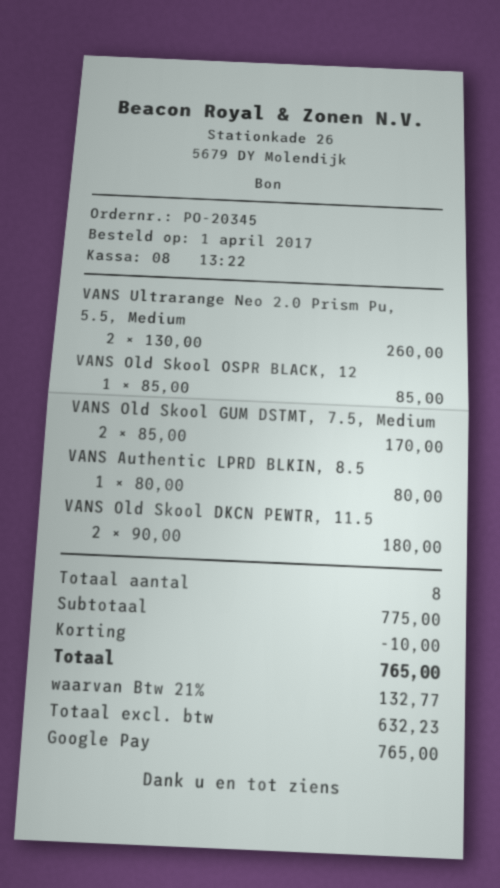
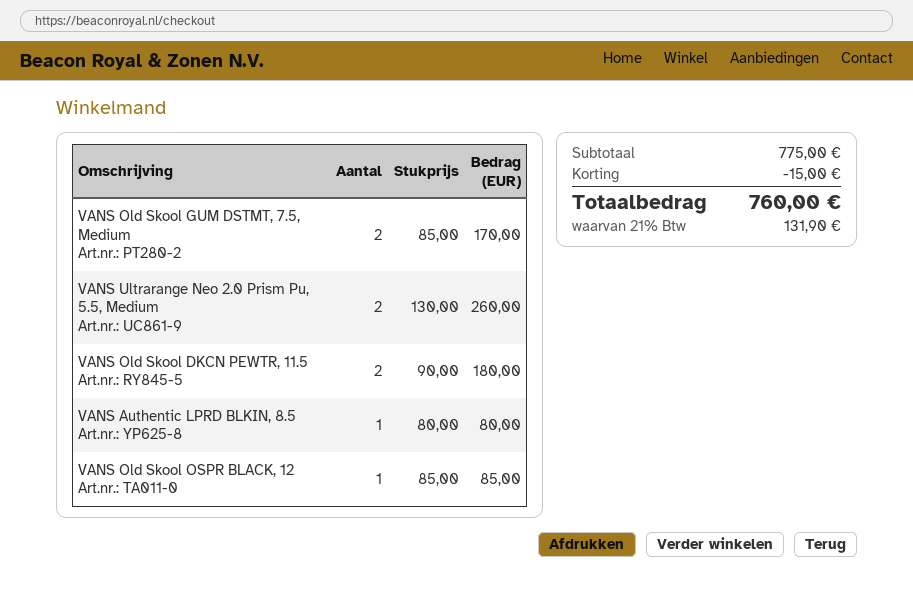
discount: 10.00 -> 15.00
tax: 21% = 132.77 -> 21% = 131.90
total: 765.00 -> 760.00

